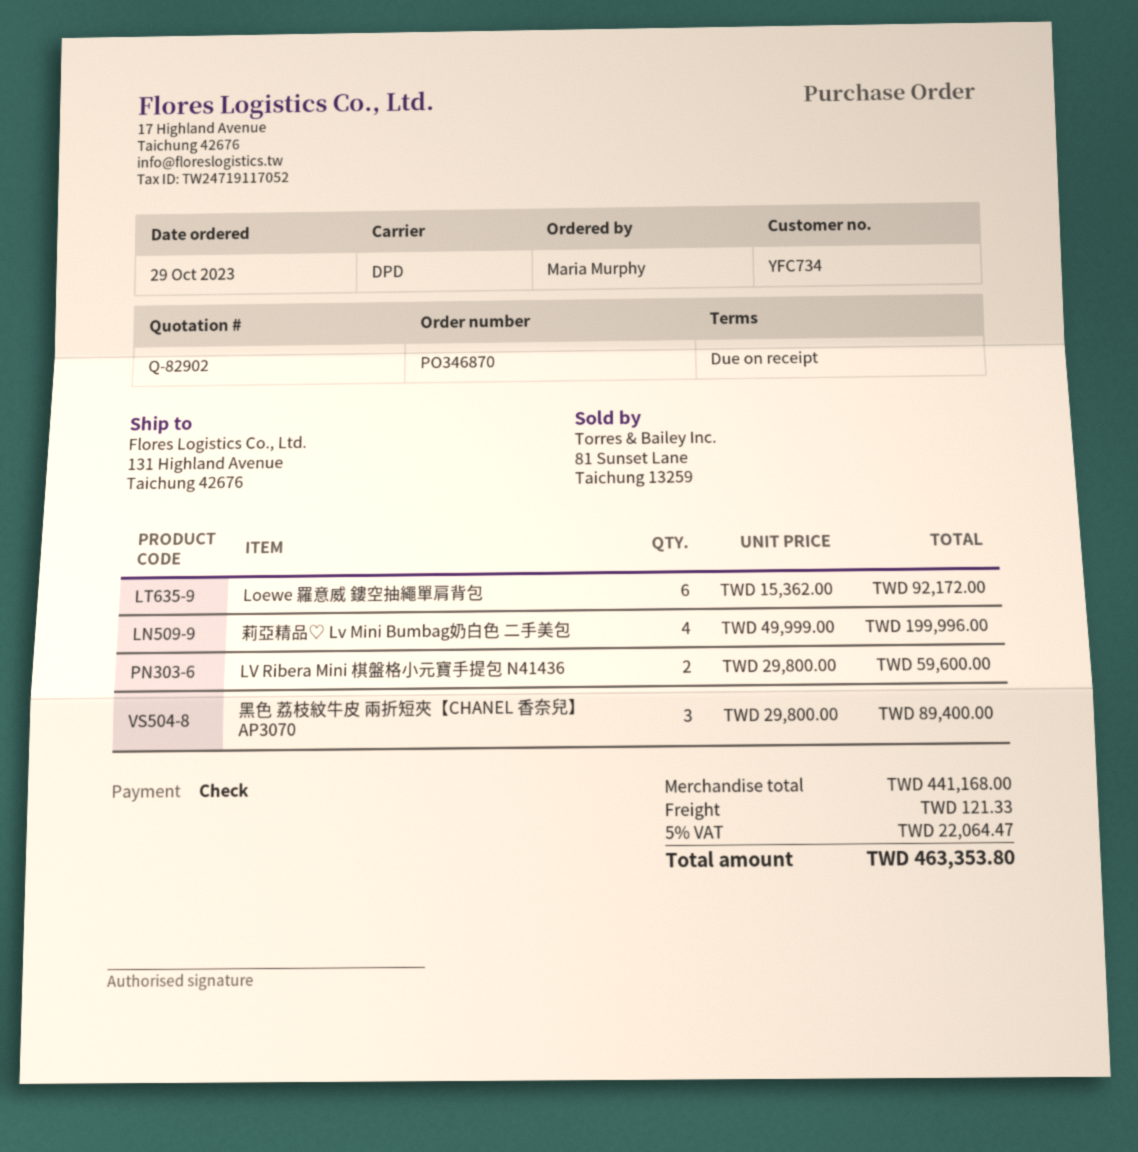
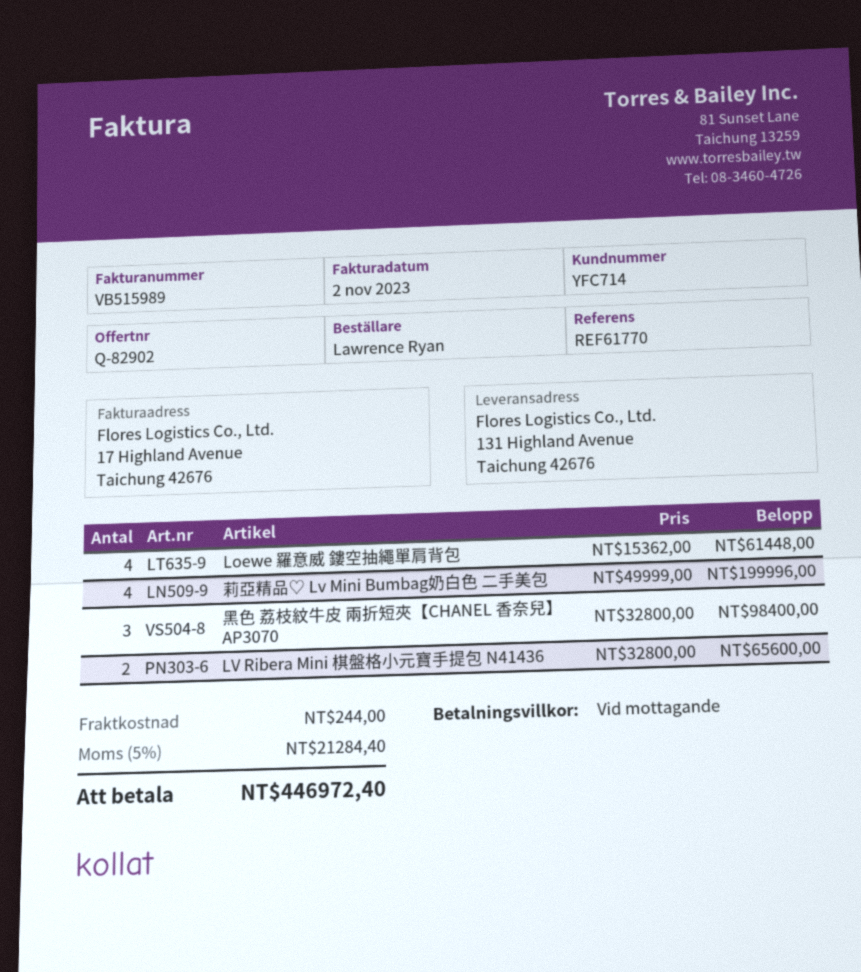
customer number: YFC734 -> YFC714
ordered by: Maria Murphy -> Lawrence Ryan
Loewe 羅意威 鏤空抽繩單肩背包: 6 x 15362.00 = 92172.00 -> 4 x 15362.00 = 61448.00
LV Ribera Mini 棋盤格小元寶手提包 N41436: 2 x 29800.00 = 59600.00 -> 2 x 32800.00 = 65600.00
黑色 荔枝紋牛皮 兩折短夾【CHANEL 香奈兒】 AP3070: 3 x 29800.00 = 89400.00 -> 3 x 32800.00 = 98400.00
shipping: 121.33 -> 244.00
tax: 5% = 22064.47 -> 5% = 21284.40
total: 463353.80 -> 446972.40

